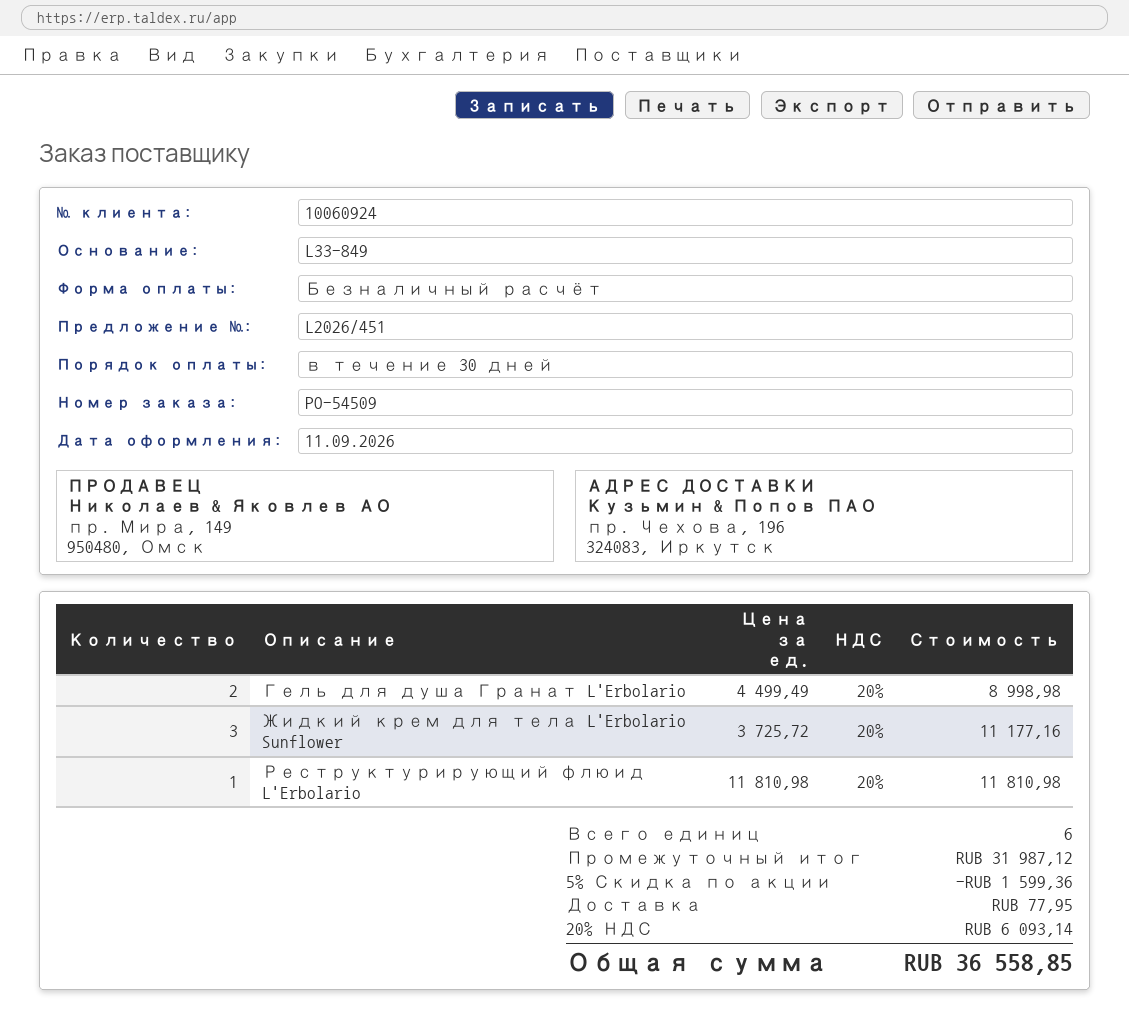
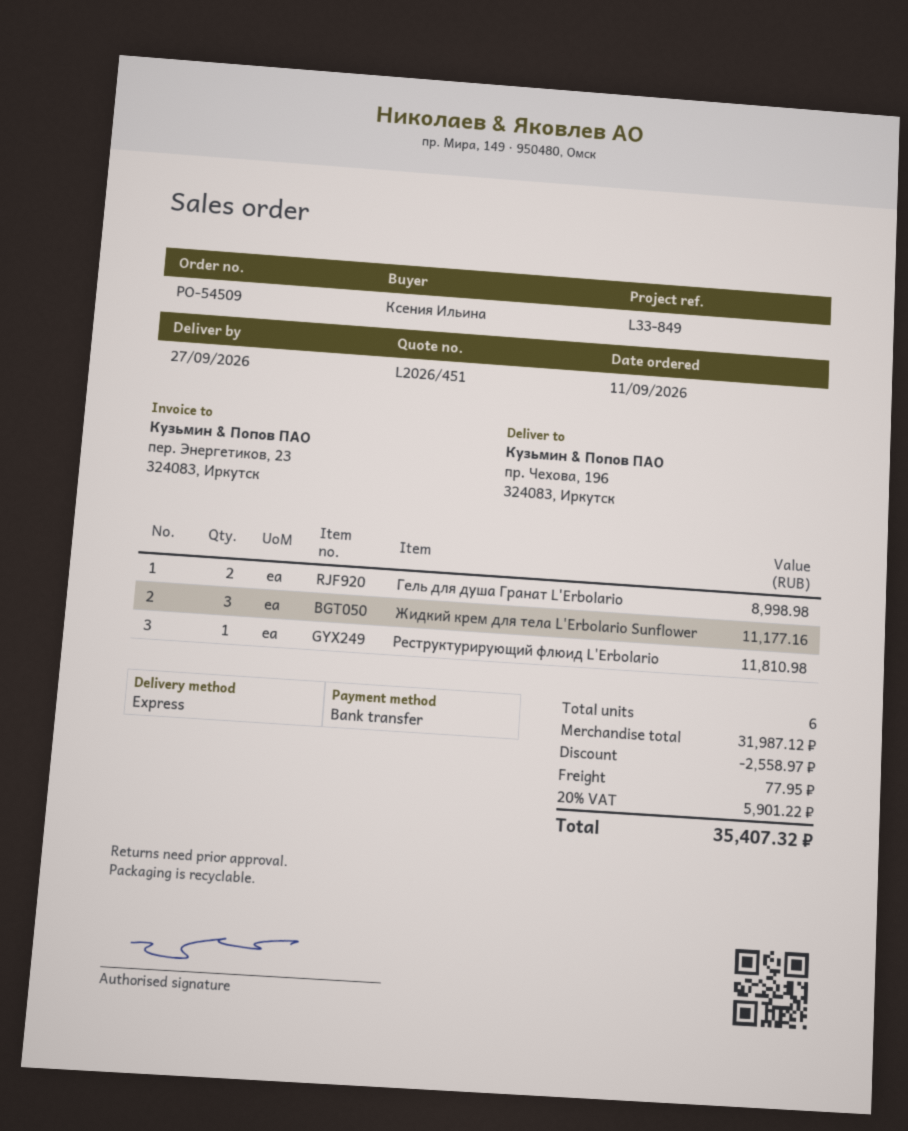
discount: 1599.36 -> 2558.97
tax: 20% = 6093.14 -> 20% = 5901.22
total: 36558.85 -> 35407.32

